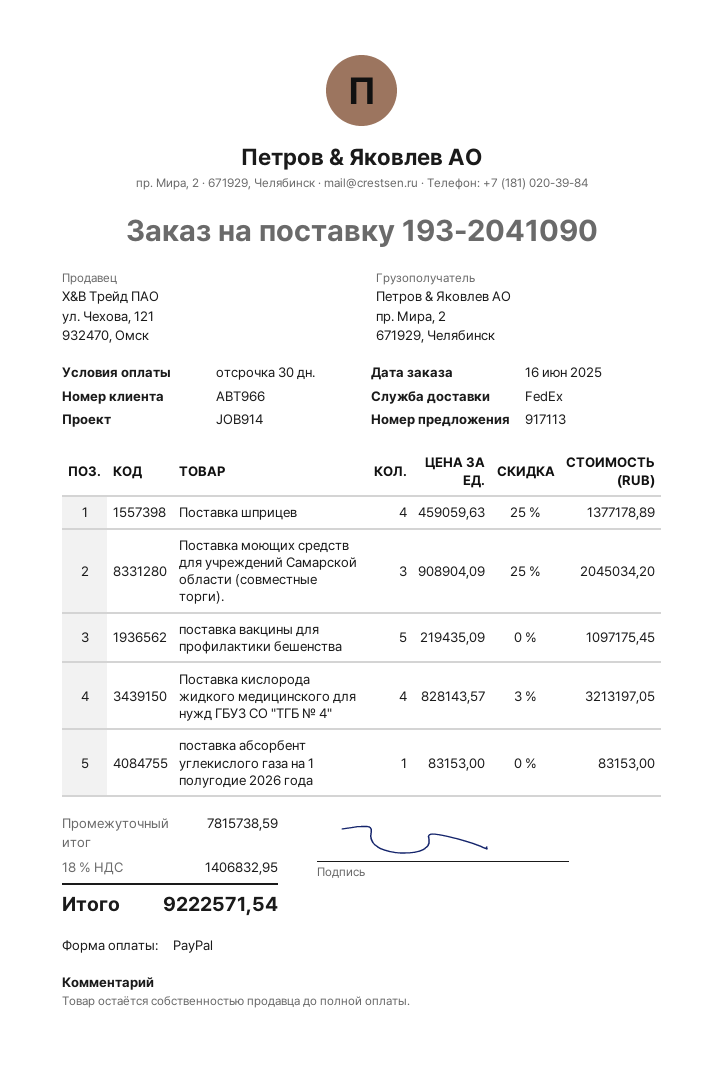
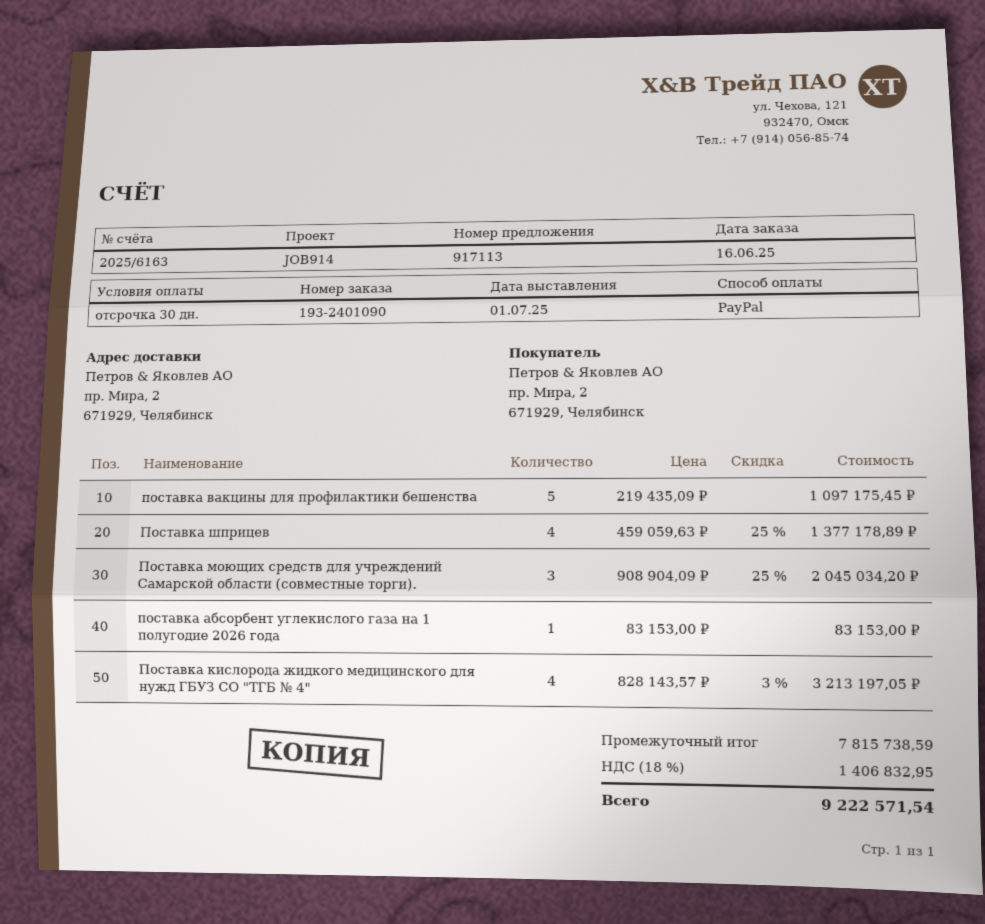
order number: 193-2041090 -> 193-2401090

